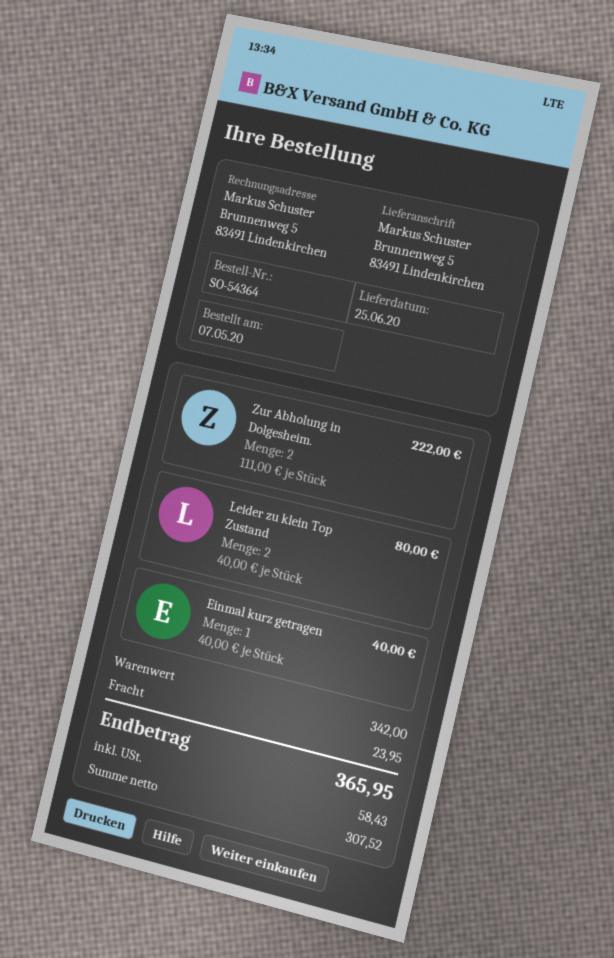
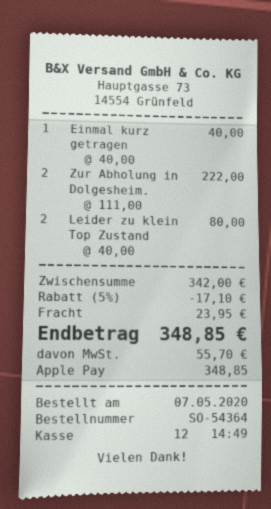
discount: none -> 5% = 17.10
tax: 58.43 -> 55.70
total: 365.95 -> 348.85

